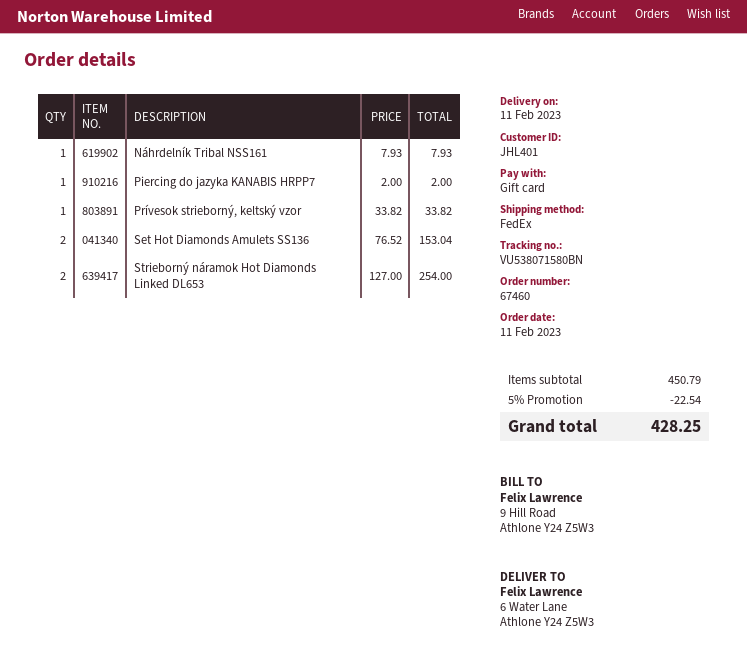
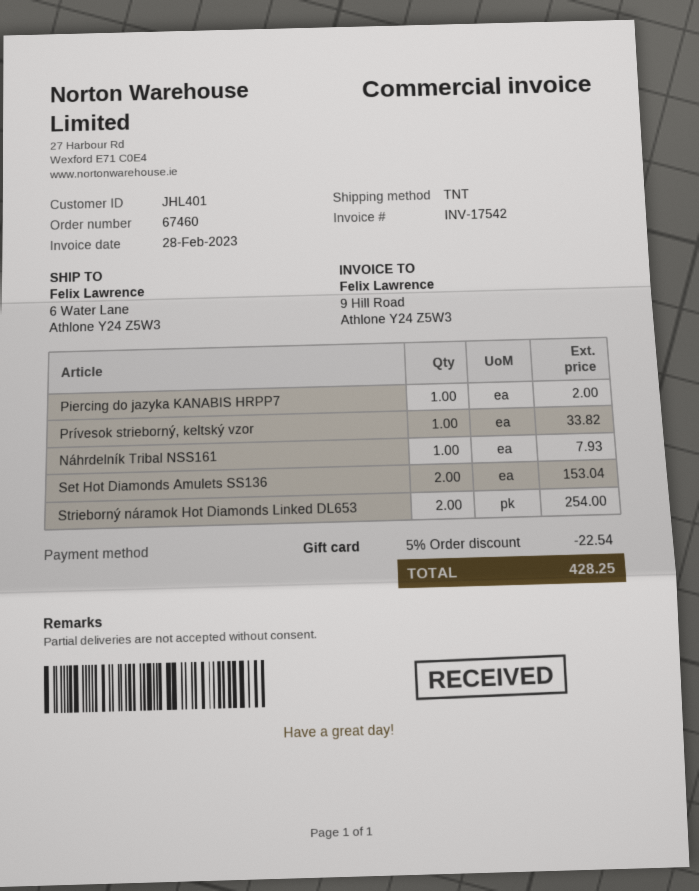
shipping method: FedEx -> TNT

